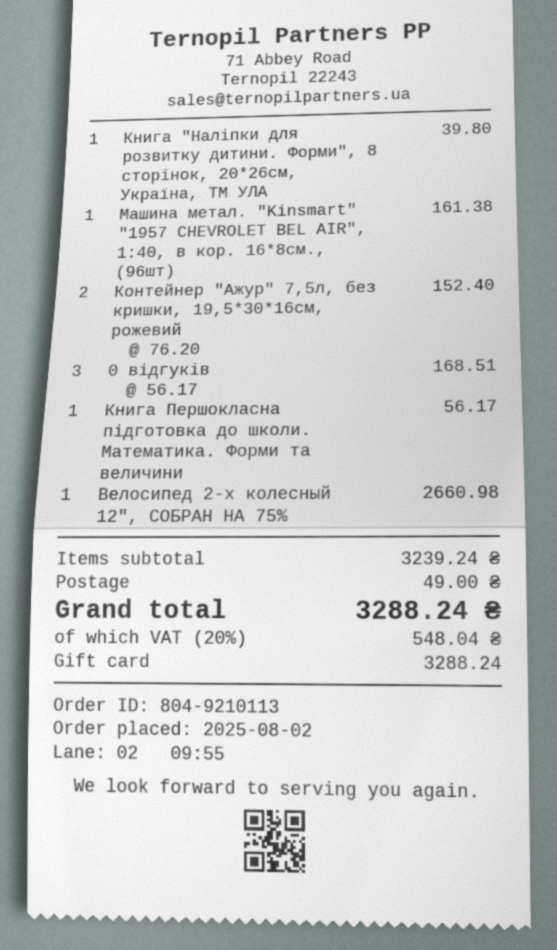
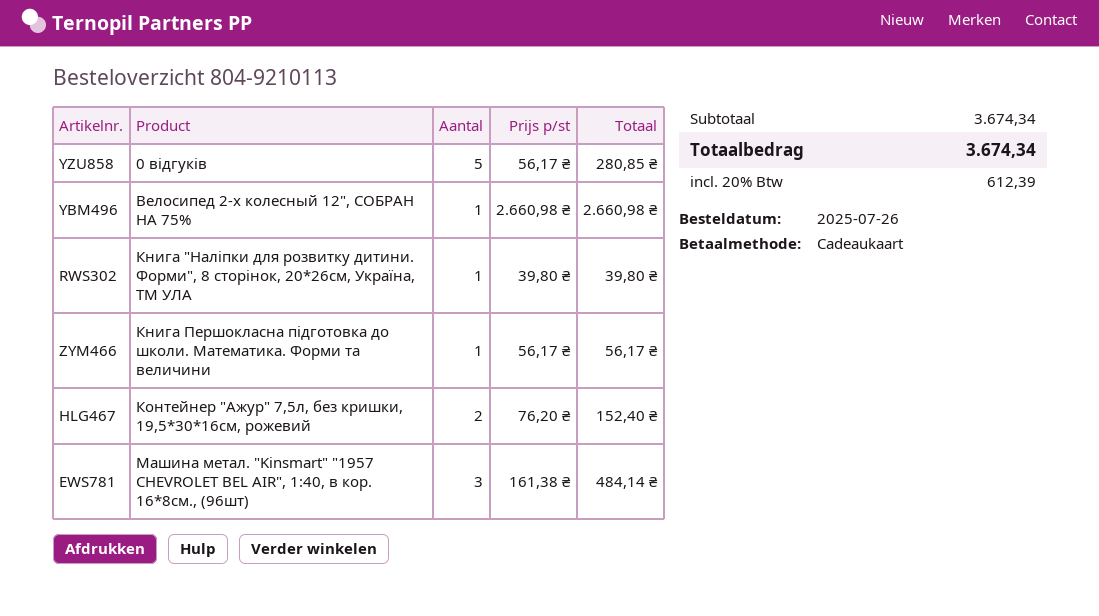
order date: 2025-08-02 -> 2025-07-26
Машина метал. "Kinsmart" "1957 CHEVROLET BEL AIR", 1:40, в кор. 16*8см., (96шт): 1 x 161.38 = 161.38 -> 3 x 161.38 = 484.14
0 відгуків: 3 x 56.17 = 168.51 -> 5 x 56.17 = 280.85
subtotal: 3239.24 -> 3674.34
shipping: 49.00 -> none
tax: 20% = 548.04 -> 20% = 612.39
total: 3288.24 -> 3674.34

